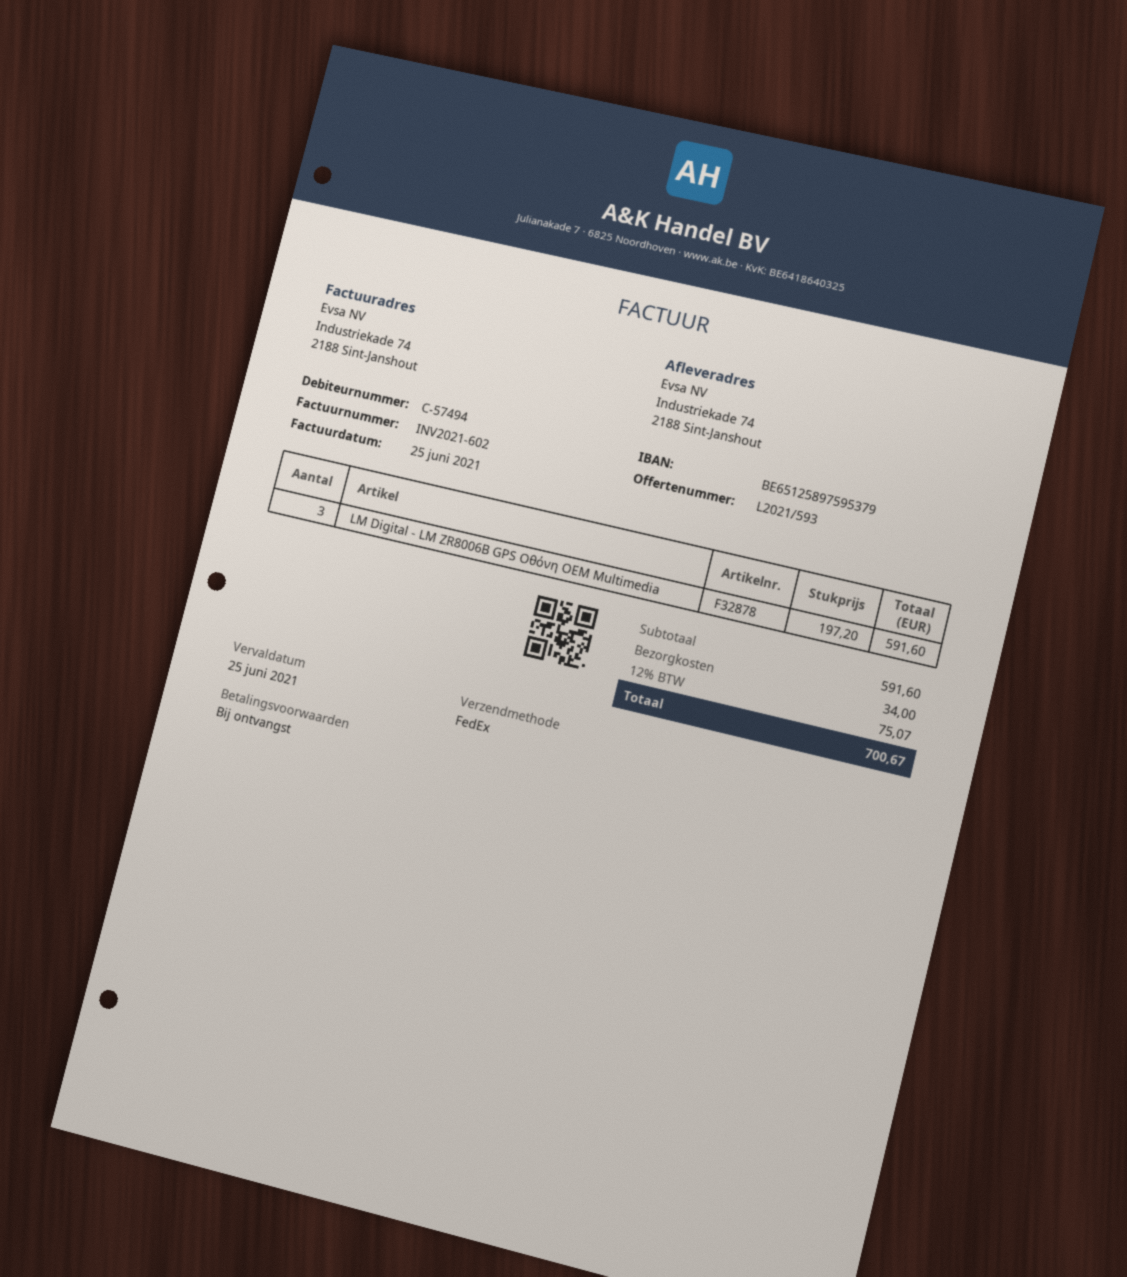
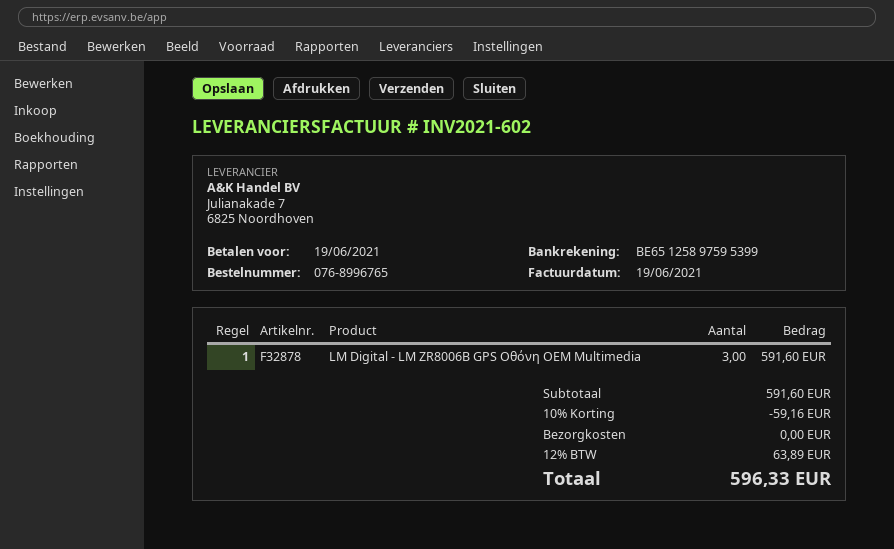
invoice date: 2021-06-25 -> 2021-06-19
due date: 2021-06-25 -> 2021-06-19
bank account: BE65125897595379 -> BE65125897595399
discount: none -> 10% = 59.16
shipping: 34.00 -> 0.00
tax: 12% = 75.07 -> 12% = 63.89
total: 700.67 -> 596.33

